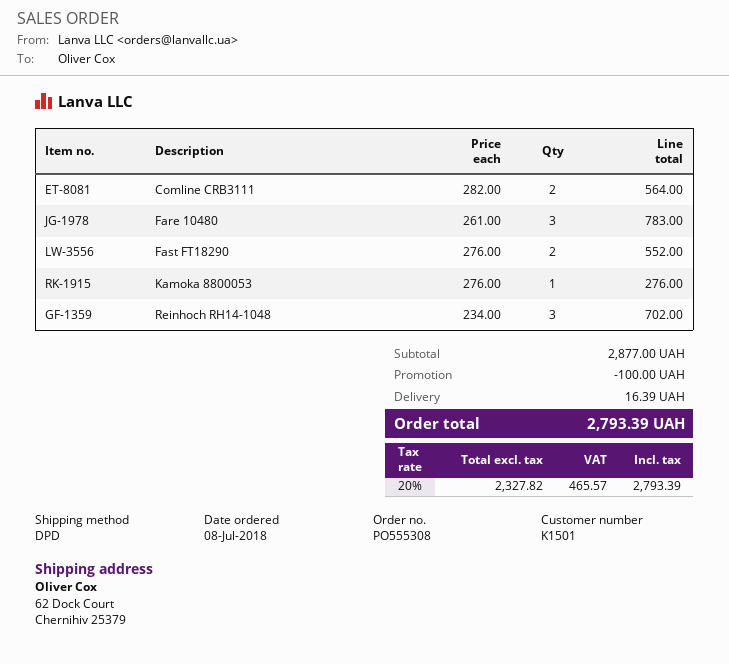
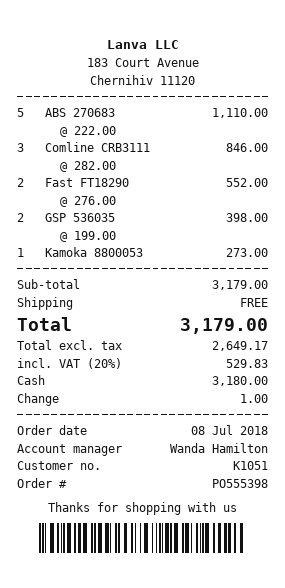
order number: PO555308 -> PO555398
customer number: K1501 -> K1051
Comline CRB3111: 2 x 282.00 = 564.00 -> 3 x 282.00 = 846.00
Fare 10480: 3 x 261.00 = 783.00 -> none
Kamoka 8800053: 1 x 276.00 = 276.00 -> 1 x 273.00 = 273.00
Reinhoch RH14-1048: 3 x 234.00 = 702.00 -> none
ABS 270683: none -> 5 x 222.00 = 1110.00
GSP 536035: none -> 2 x 199.00 = 398.00
subtotal: 2877.00 -> 3179.00
discount: 100.00 -> none
shipping: 16.39 -> 0.00
net: 2327.82 -> 2649.17
tax: 20% = 465.57 -> 20% = 529.83
total: 2793.39 -> 3179.00

